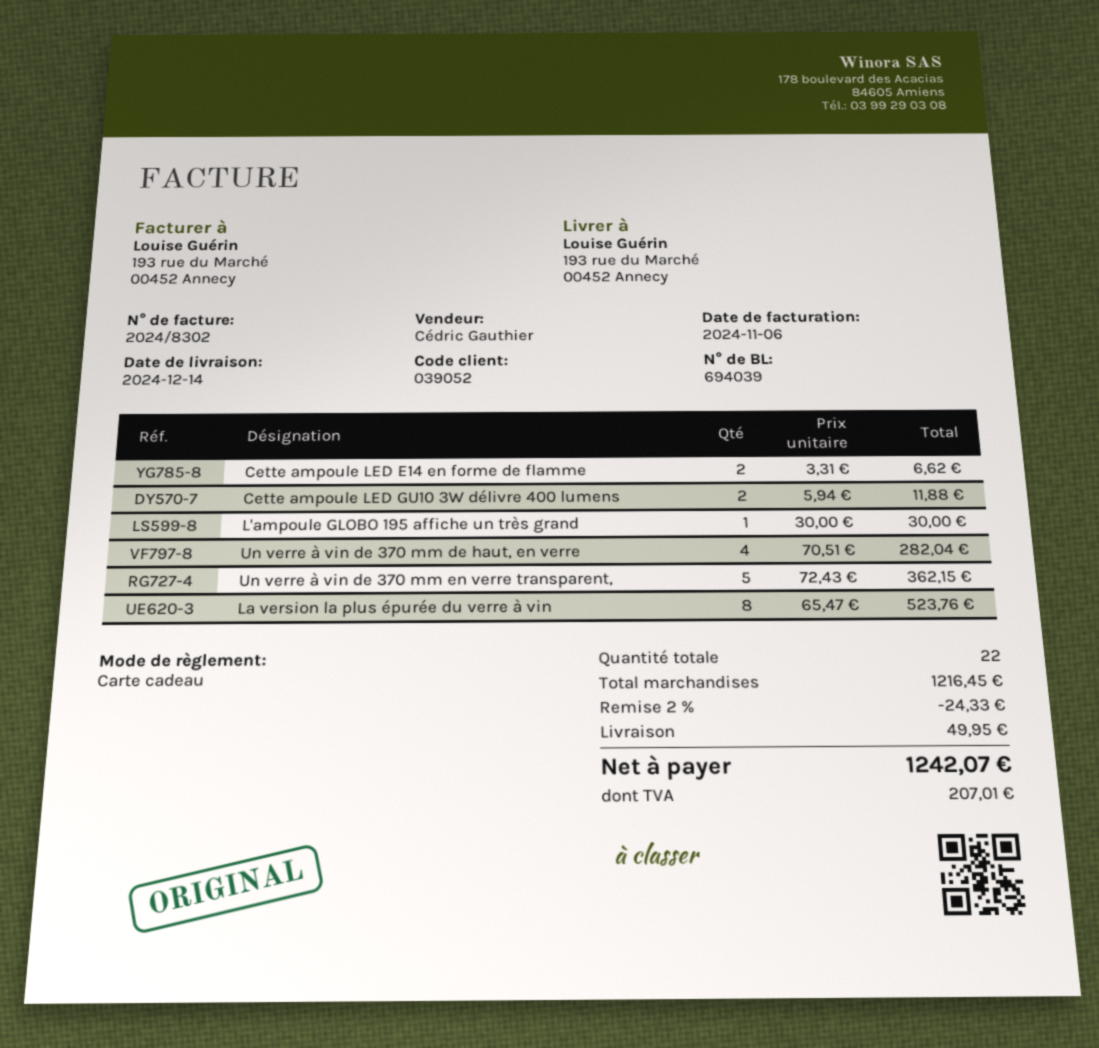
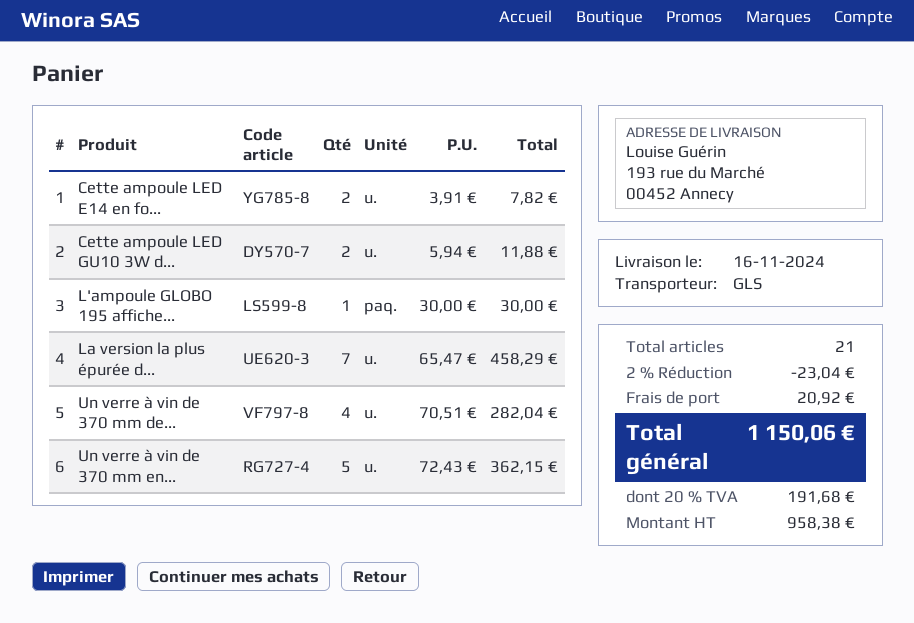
delivery date: 2024-12-14 -> 2024-11-16
Cette ampoule LED E14 en forme de flamme: 2 x 3.31 = 6.62 -> 2 x 3.91 = 7.82
La version la plus épurée du verre à vin: 8 x 65.47 = 523.76 -> 7 x 65.47 = 458.29
total quantity: 22 -> 21
discount: 2% = 24.33 -> 2% = 23.04
shipping: 49.95 -> 20.92
tax: 207.01 -> 191.68
total: 1242.07 -> 1150.06

